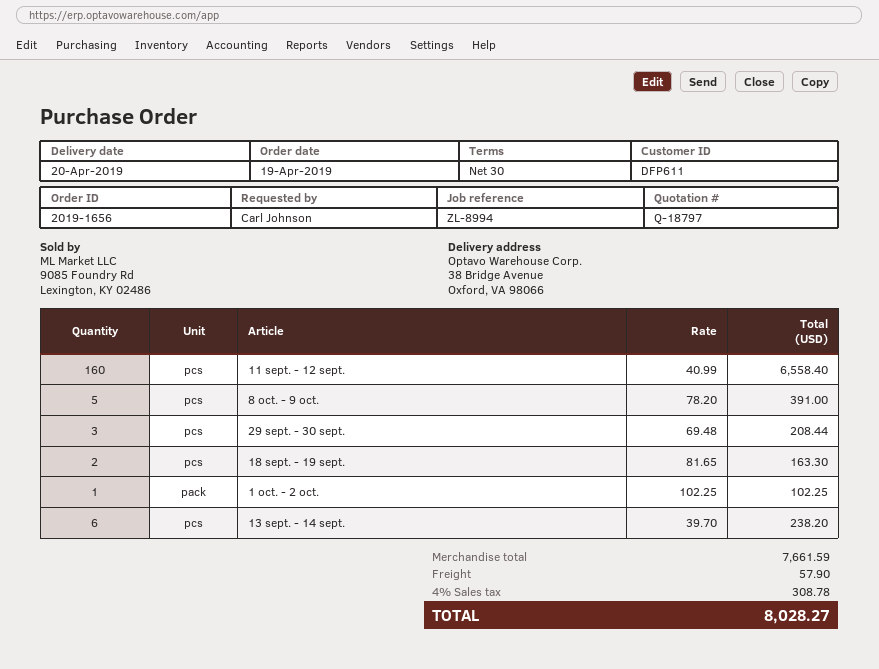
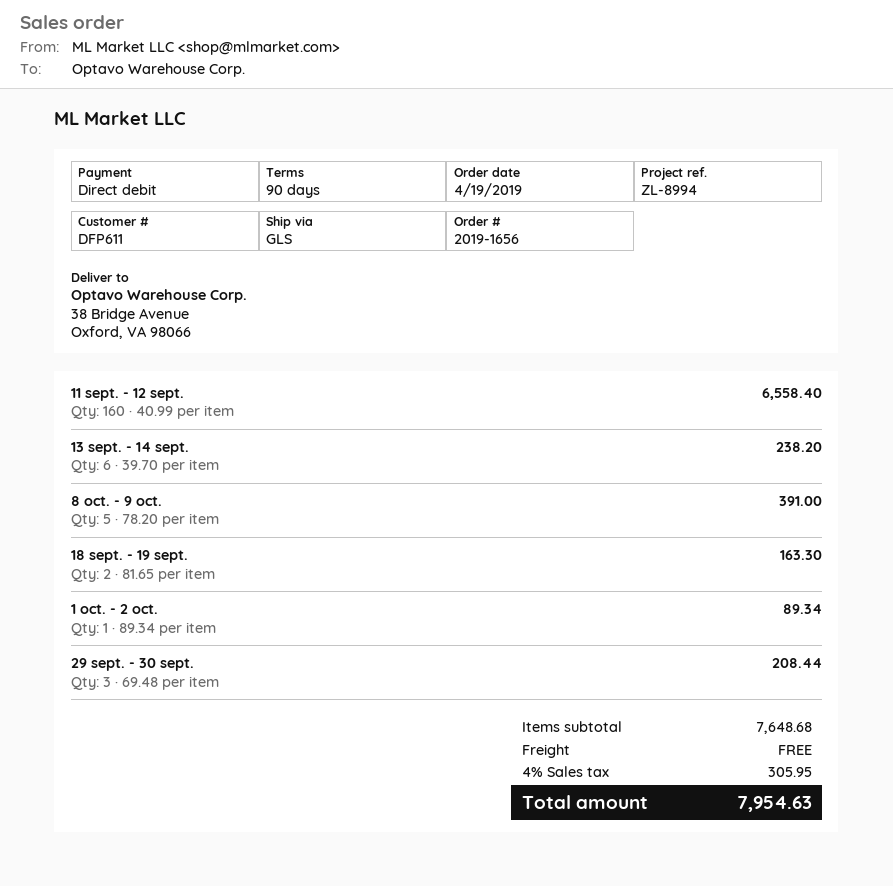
payment terms: 30 days -> 90 days
1 oct. - 2 oct.: 1 x 102.25 = 102.25 -> 1 x 89.34 = 89.34
subtotal: 7661.59 -> 7648.68
shipping: 57.90 -> 0.00
tax: 4% = 308.78 -> 4% = 305.95
total: 8028.27 -> 7954.63

